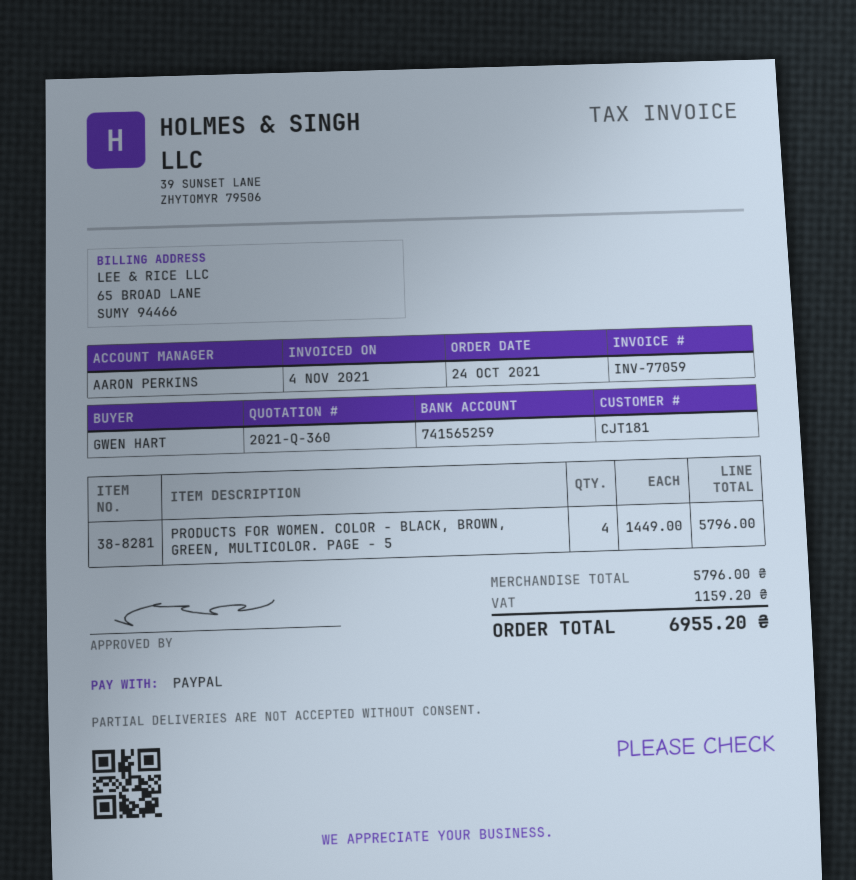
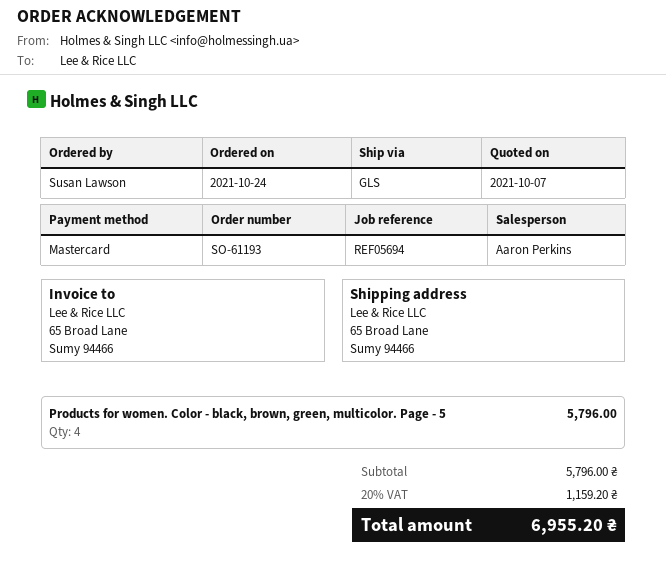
ordered by: GWEN HART -> Susan Lawson
payment method: PayPal -> Mastercard

